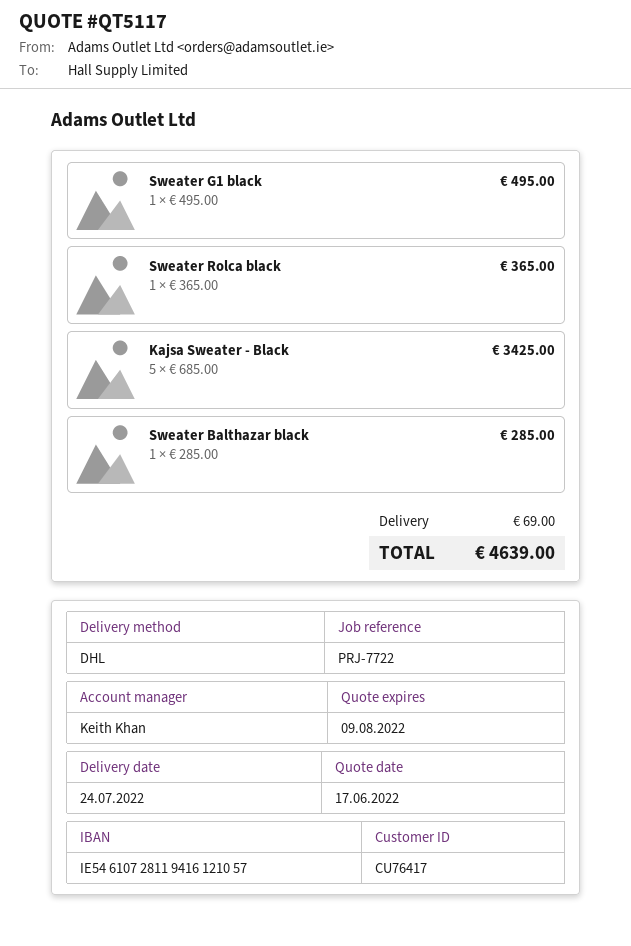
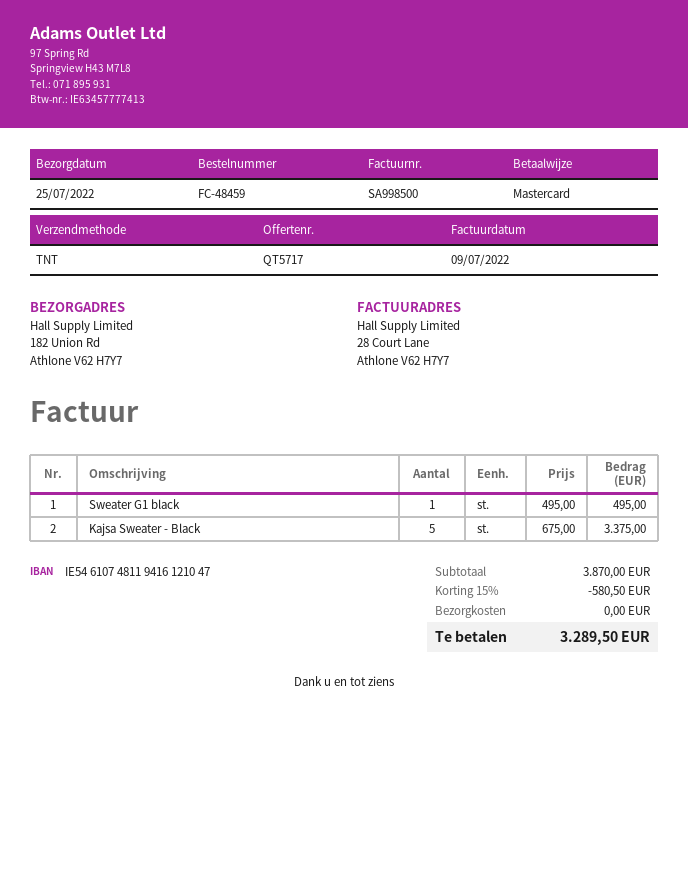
quote number: QT5117 -> QT5717
delivery date: 2022-07-24 -> 2022-07-25
bank account: IE54610728119416121057 -> IE54610748119416121047
shipping method: DHL -> TNT
Sweater Rolca black: 1 x 365.00 = 365.00 -> none
Kajsa Sweater - Black: 5 x 685.00 = 3425.00 -> 5 x 675.00 = 3375.00
Sweater Balthazar black: 1 x 285.00 = 285.00 -> none
discount: none -> 15% = 580.50
shipping: 69.00 -> 0.00
total: 4639.00 -> 3289.50

